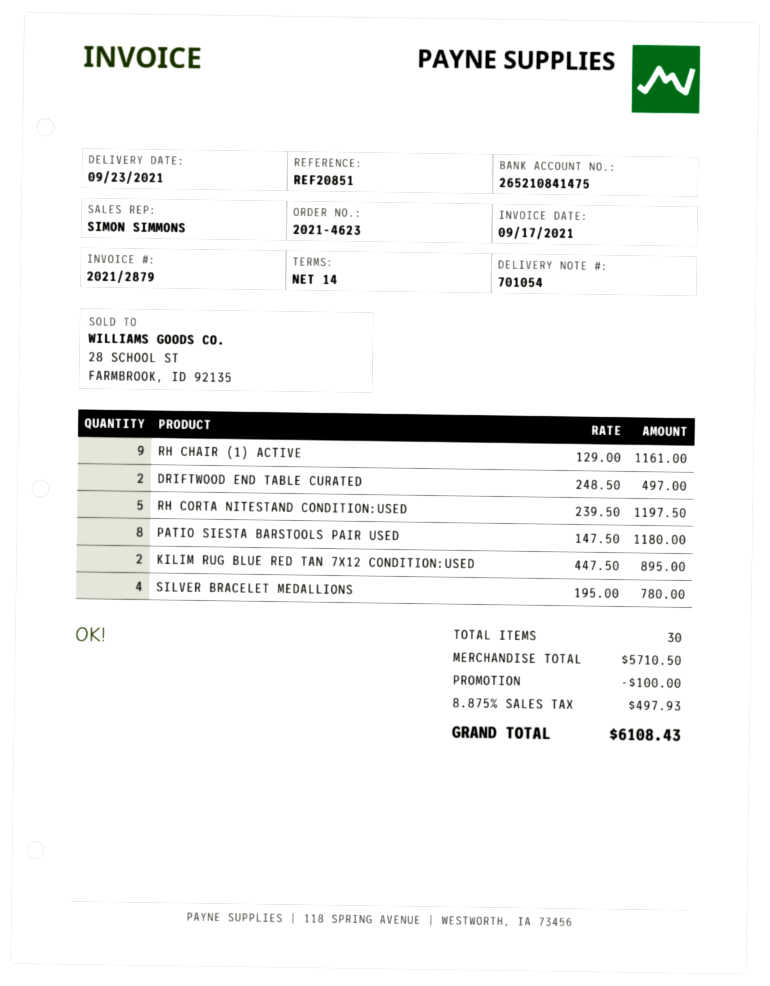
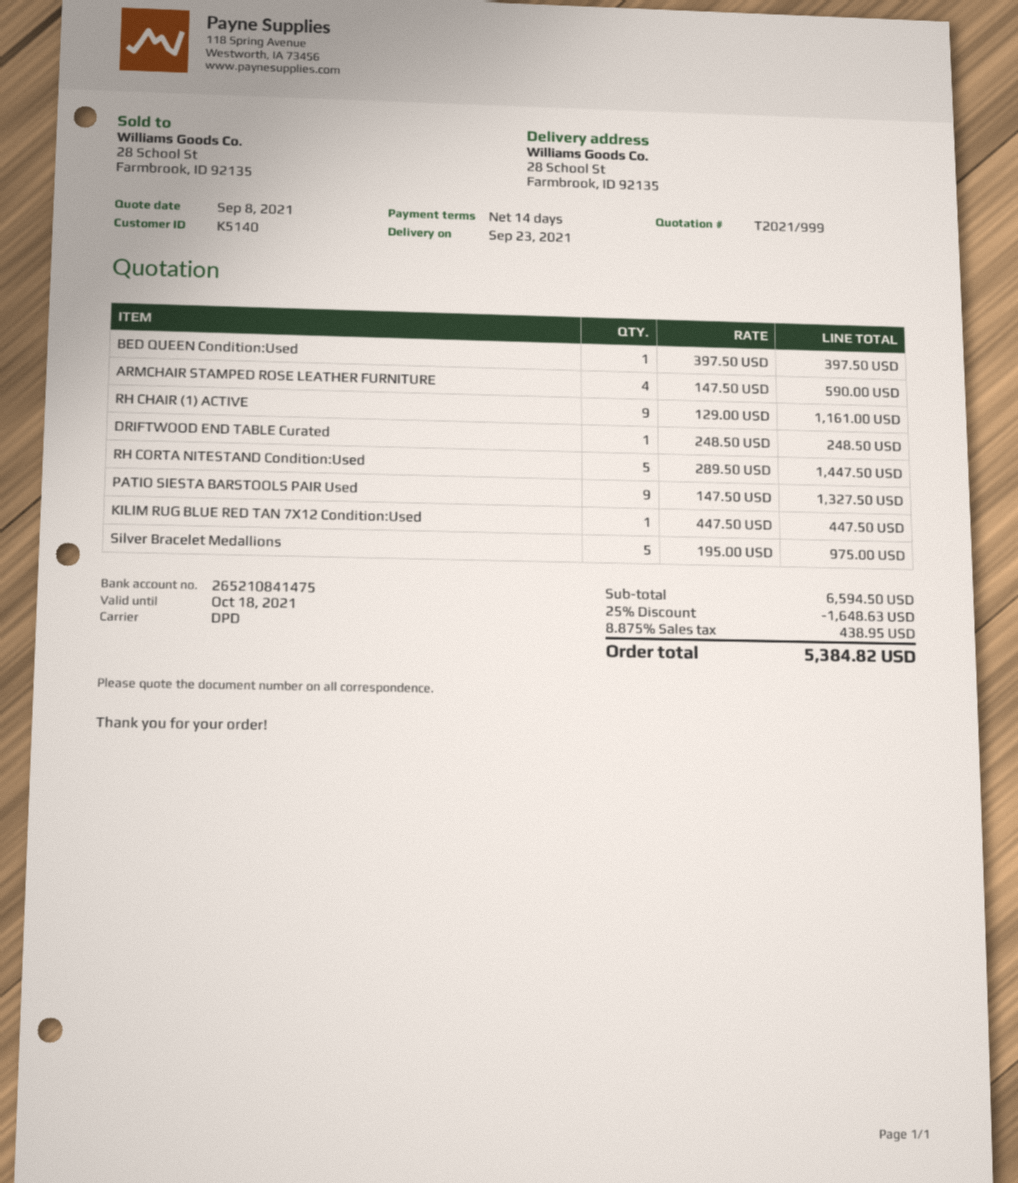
DRIFTWOOD END TABLE CURATED: 2 x 248.50 = 497.00 -> 1 x 248.50 = 248.50
RH CORTA NITESTAND CONDITION:USED: 5 x 239.50 = 1197.50 -> 5 x 289.50 = 1447.50
PATIO SIESTA BARSTOOLS PAIR USED: 8 x 147.50 = 1180.00 -> 9 x 147.50 = 1327.50
KILIM RUG BLUE RED TAN 7X12 CONDITION:USED: 2 x 447.50 = 895.00 -> 1 x 447.50 = 447.50
SILVER BRACELET MEDALLIONS: 4 x 195.00 = 780.00 -> 5 x 195.00 = 975.00
BED QUEEN Condition:Used: none -> 1 x 397.50 = 397.50
ARMCHAIR STAMPED ROSE LEATHER FURNITURE: none -> 4 x 147.50 = 590.00
subtotal: 5710.50 -> 6594.50
discount: 100.00 -> 1648.63
tax: 8.875% = 497.93 -> 8.875% = 438.95
total: 6108.43 -> 5384.82

